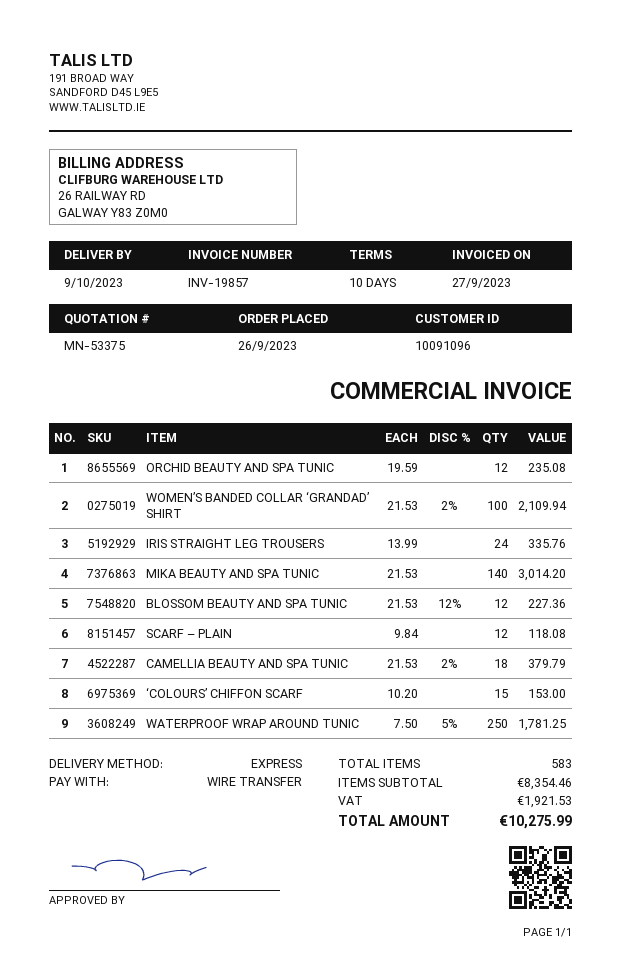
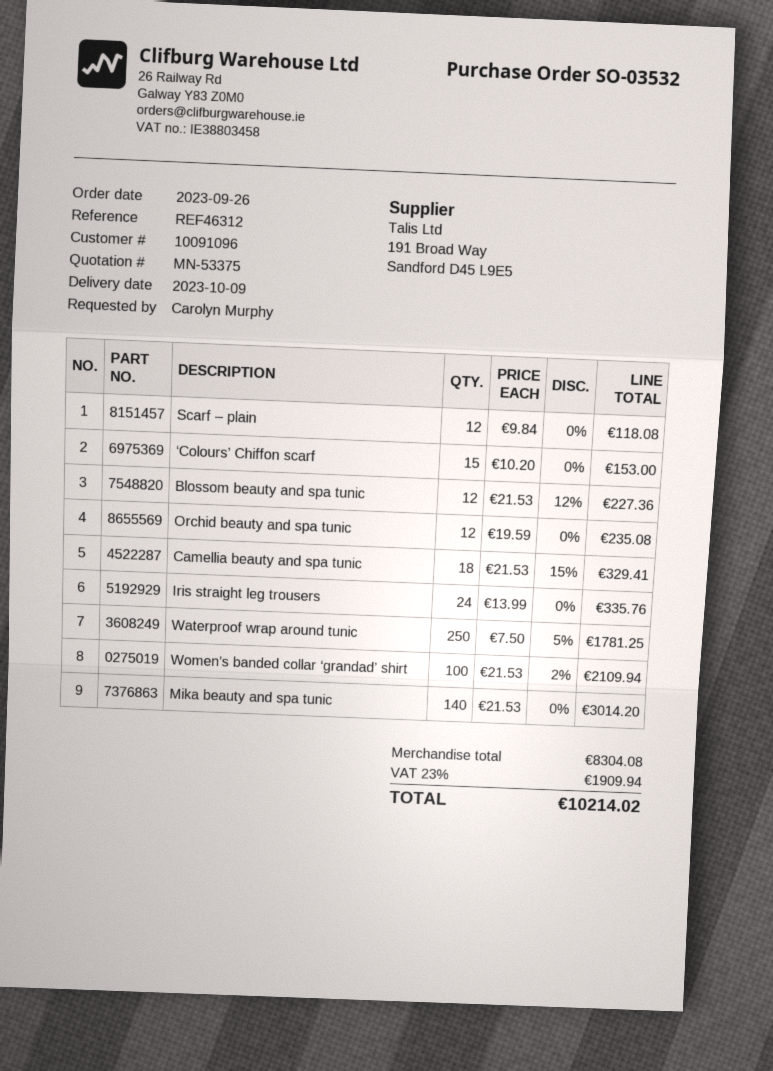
CAMELLIA BEAUTY AND SPA TUNIC: 18 x 21.53 - 2% = 379.79 -> 18 x 21.53 - 15% = 329.41
subtotal: 8354.46 -> 8304.08
tax: 1921.53 -> 1909.94
total: 10275.99 -> 10214.02

